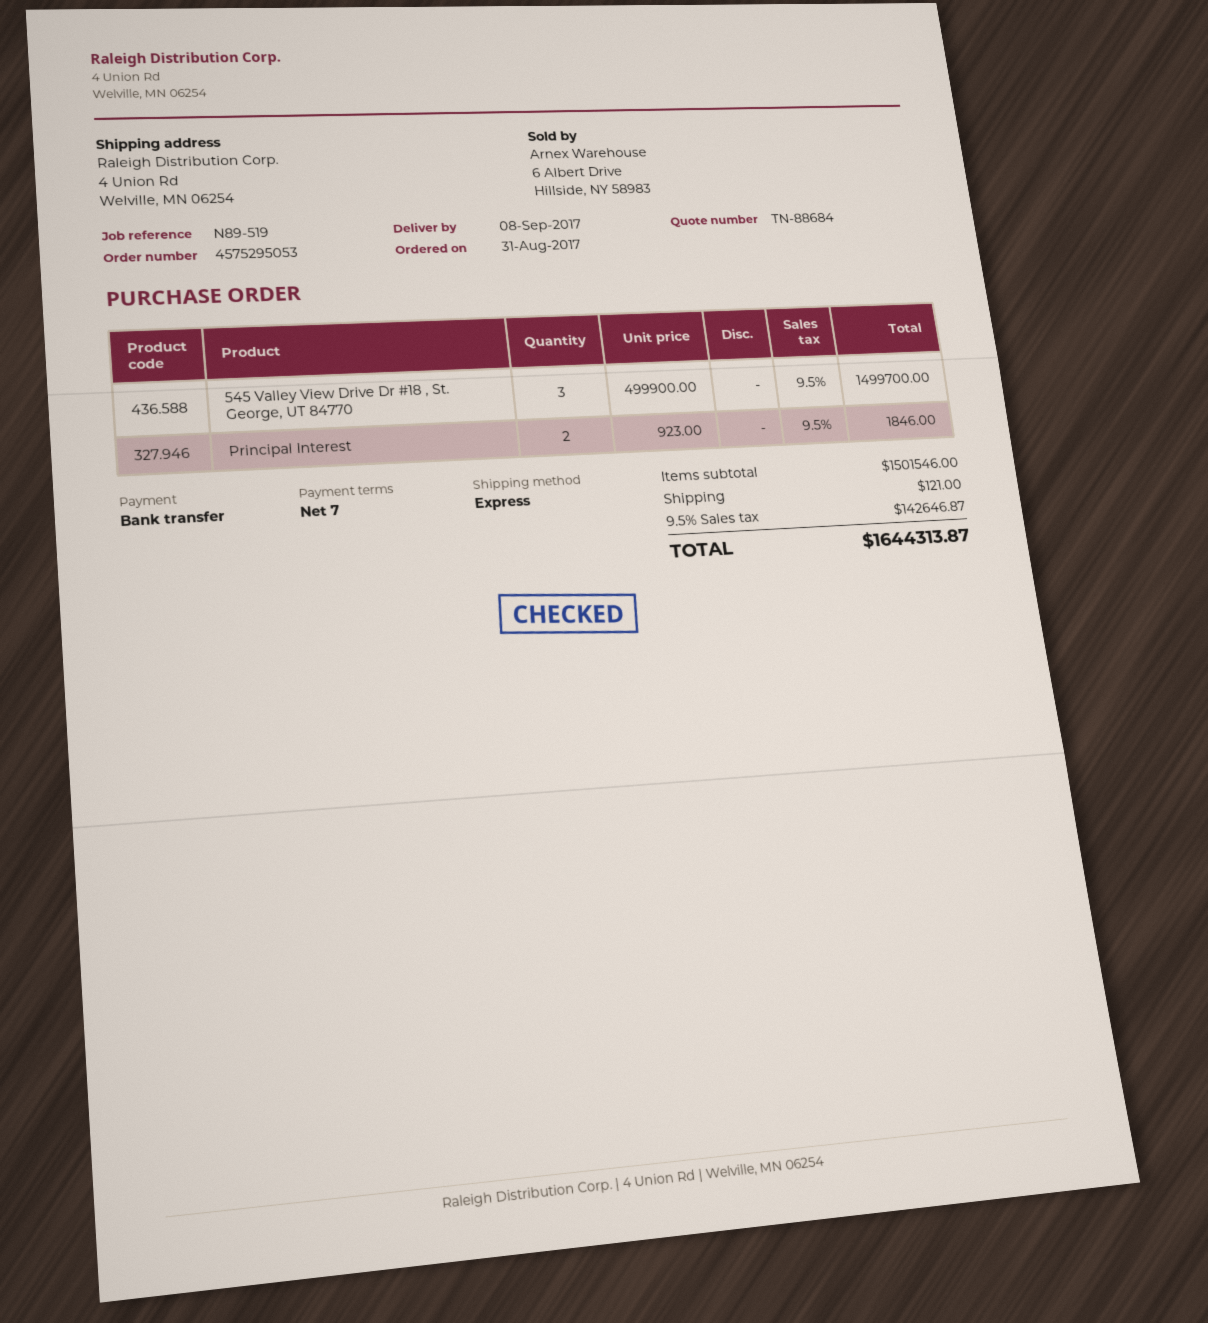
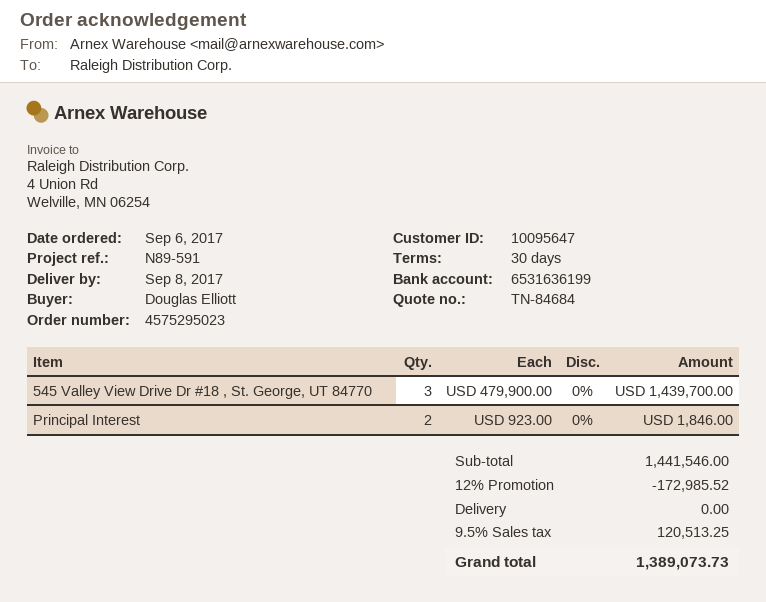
quote number: TN-88684 -> TN-84684
order number: 4575295053 -> 4575295023
order date: 2017-08-31 -> 2017-09-06
payment terms: 7 days -> 30 days
reference: N89-519 -> N89-591
545 Valley View Drive Dr #18 , St. George, UT 84770: 3 x 499900.00 = 1499700.00 -> 3 x 479900.00 = 1439700.00
subtotal: 1501546.00 -> 1441546.00
discount: none -> 12% = 172985.52
shipping: 121.00 -> 0.00
tax: 9.5% = 142646.87 -> 9.5% = 120513.25
total: 1644313.87 -> 1389073.73

